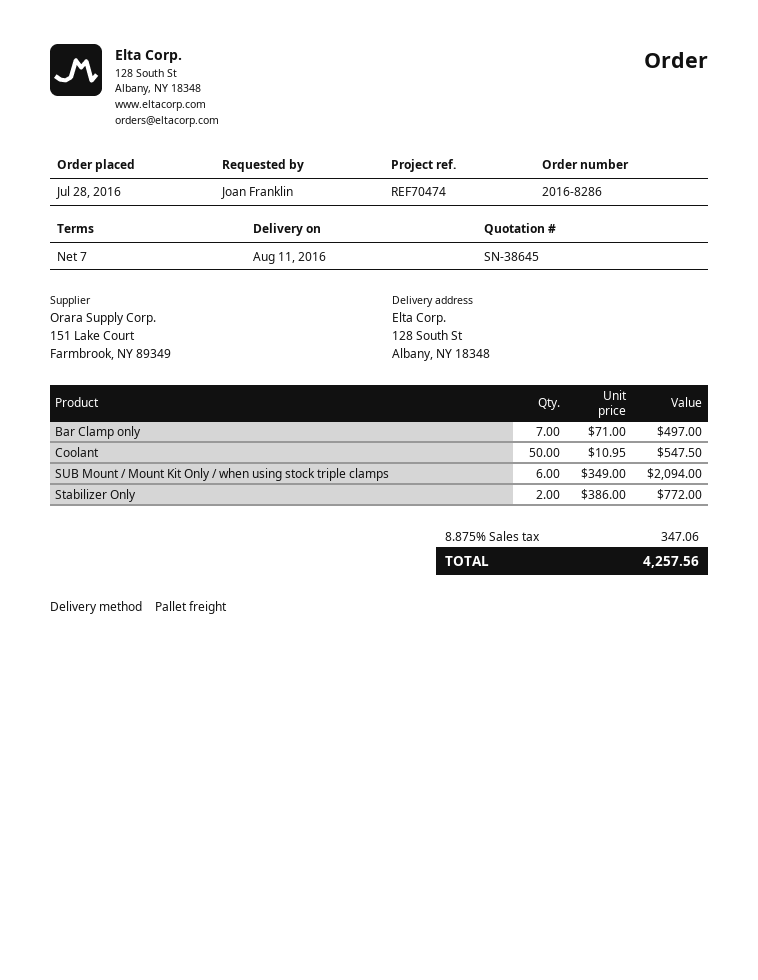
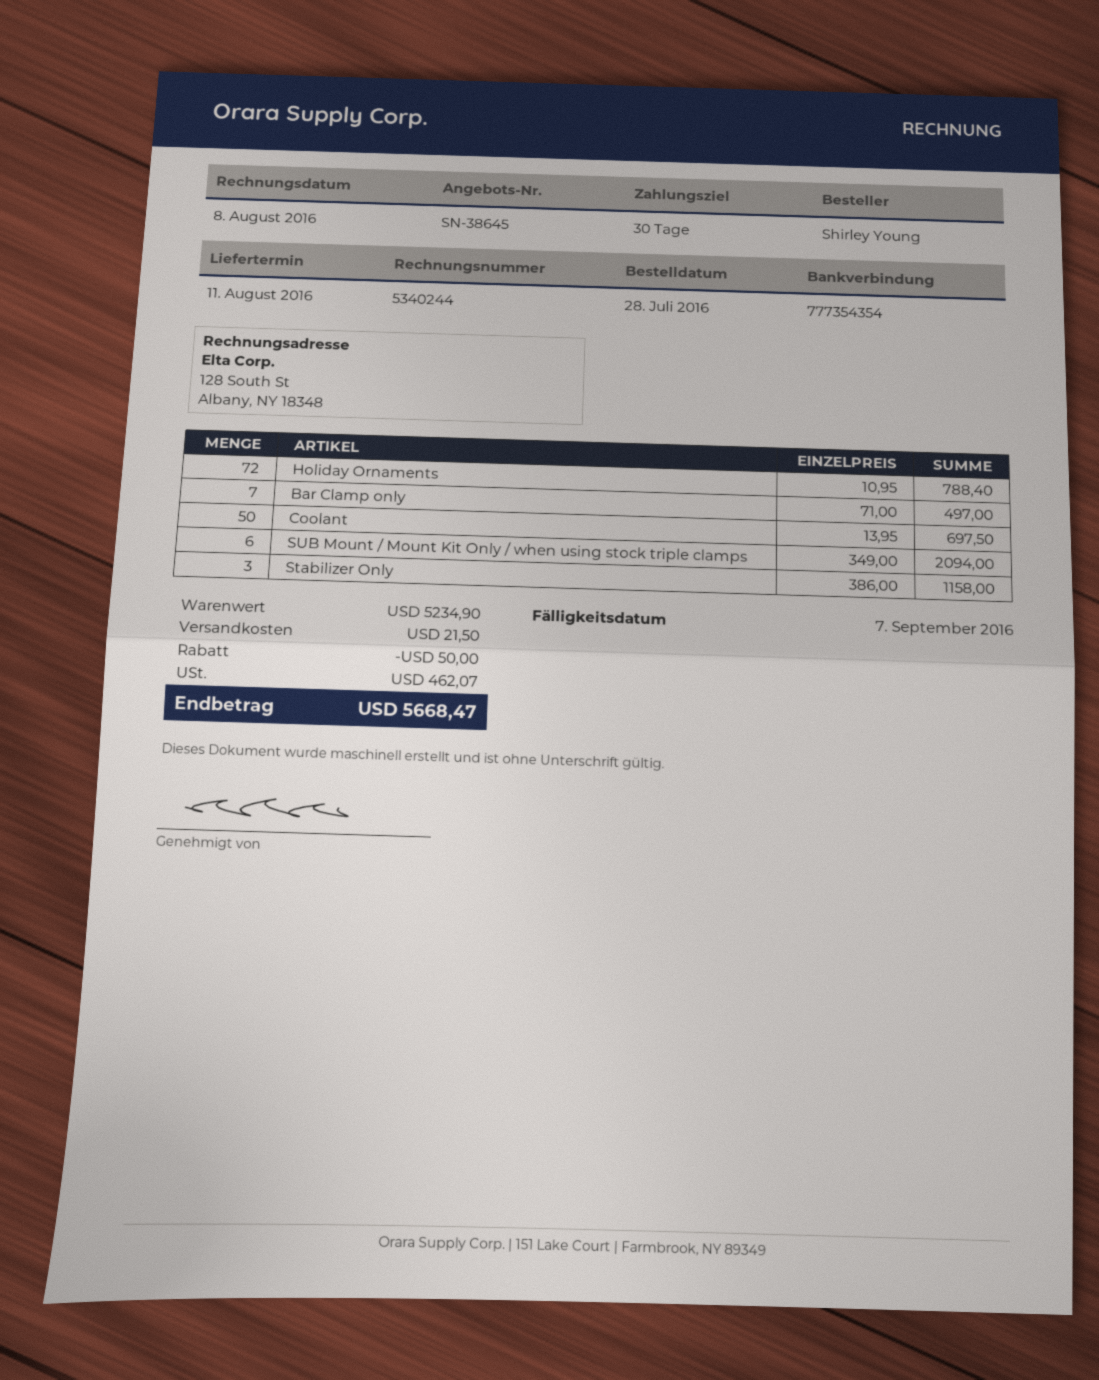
payment terms: 7 days -> 30 days
ordered by: Joan Franklin -> Shirley Young
Coolant: 50 x 10.95 = 547.50 -> 50 x 13.95 = 697.50
Stabilizer Only: 2 x 386.00 = 772.00 -> 3 x 386.00 = 1158.00
Holiday Ornaments: none -> 72 x 10.95 = 788.40
discount: none -> 50.00
shipping: none -> 21.50
tax: 347.06 -> 462.07
total: 4257.56 -> 5668.47

